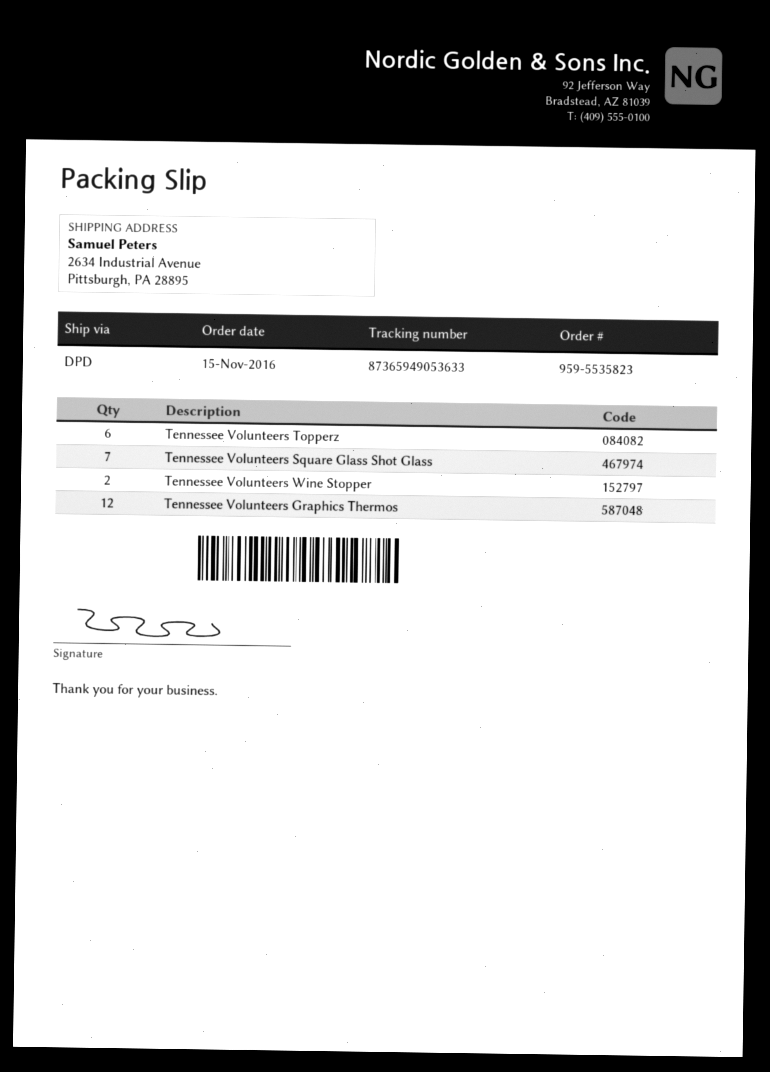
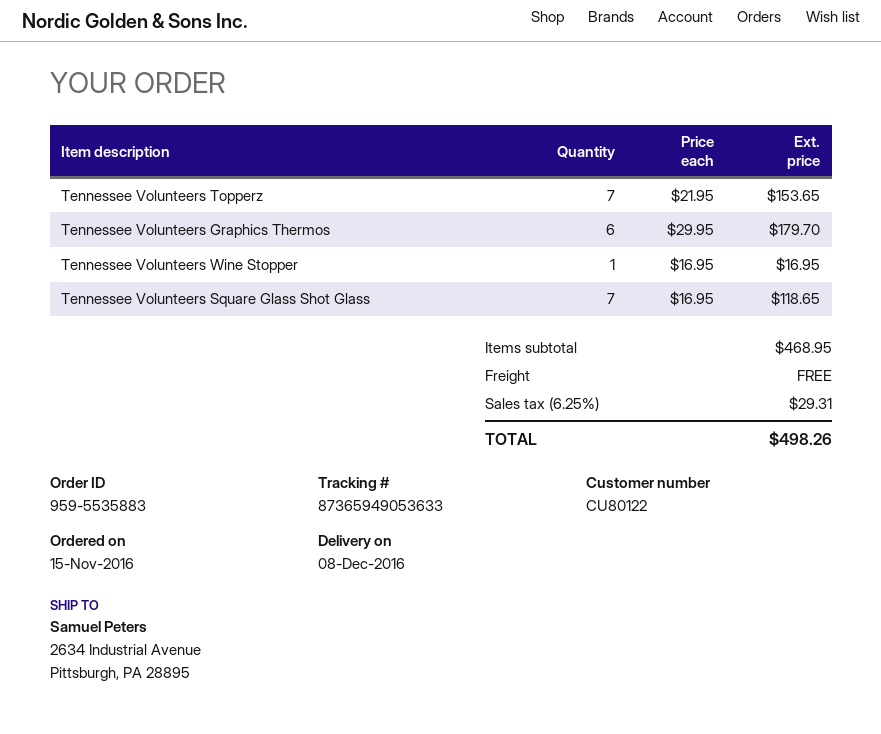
order number: 959-5535823 -> 959-5535883
Tennessee Volunteers Topperz: 6 -> 7
Tennessee Volunteers Wine Stopper: 2 -> 1
Tennessee Volunteers Graphics Thermos: 12 -> 6

